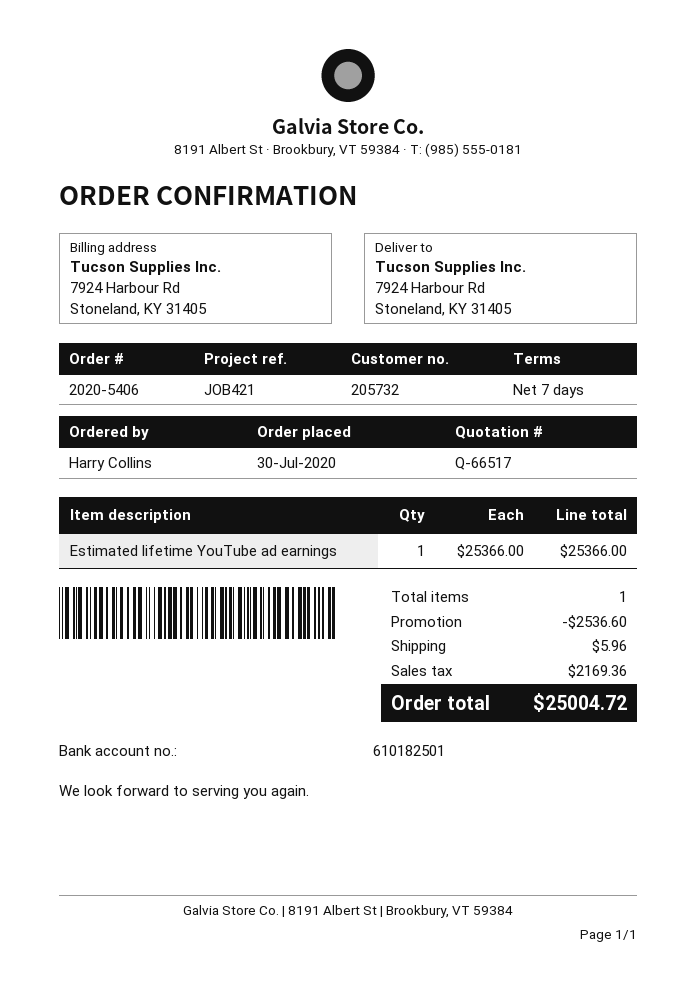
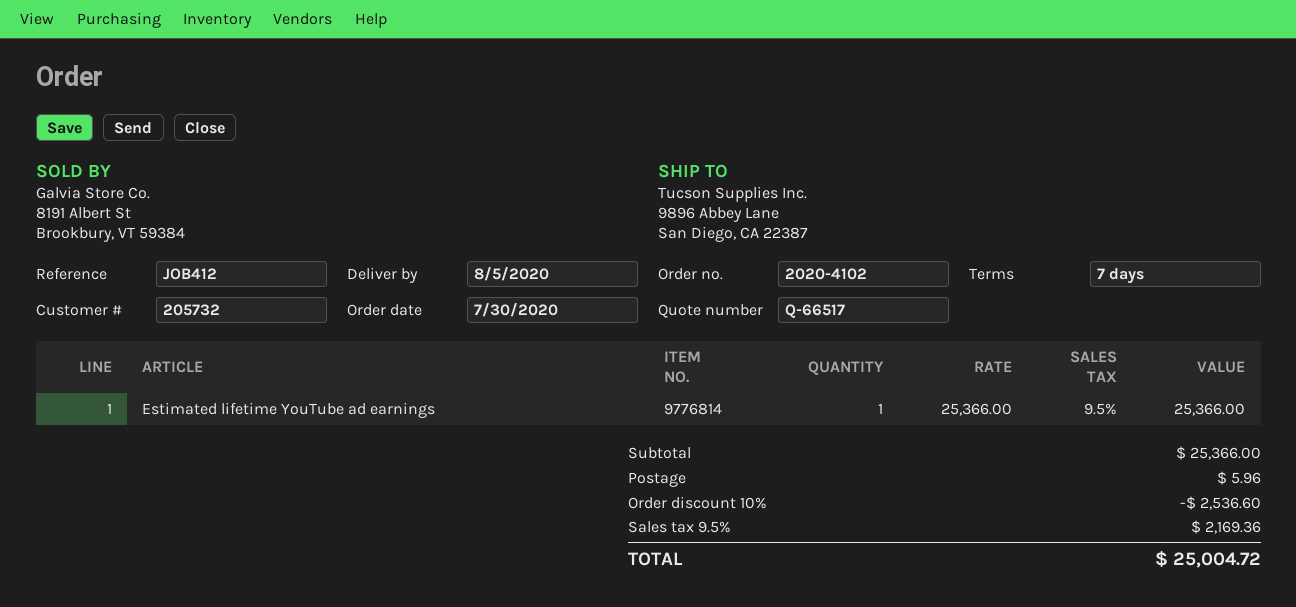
order number: 2020-5406 -> 2020-4102
reference: JOB421 -> JOB412
ship to: 7924 Harbour Rd, Stoneland, KY 31405 -> 9896 Abbey Lane, San Diego, CA 22387

